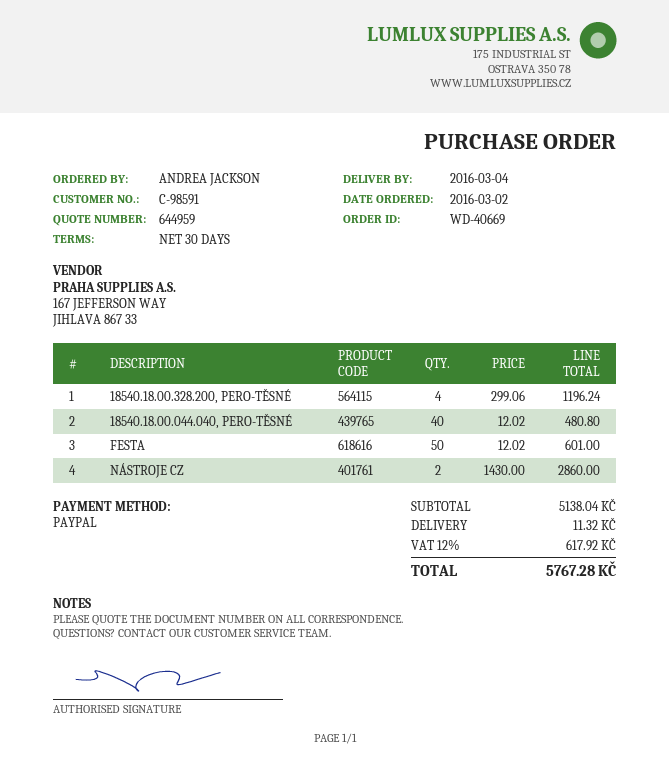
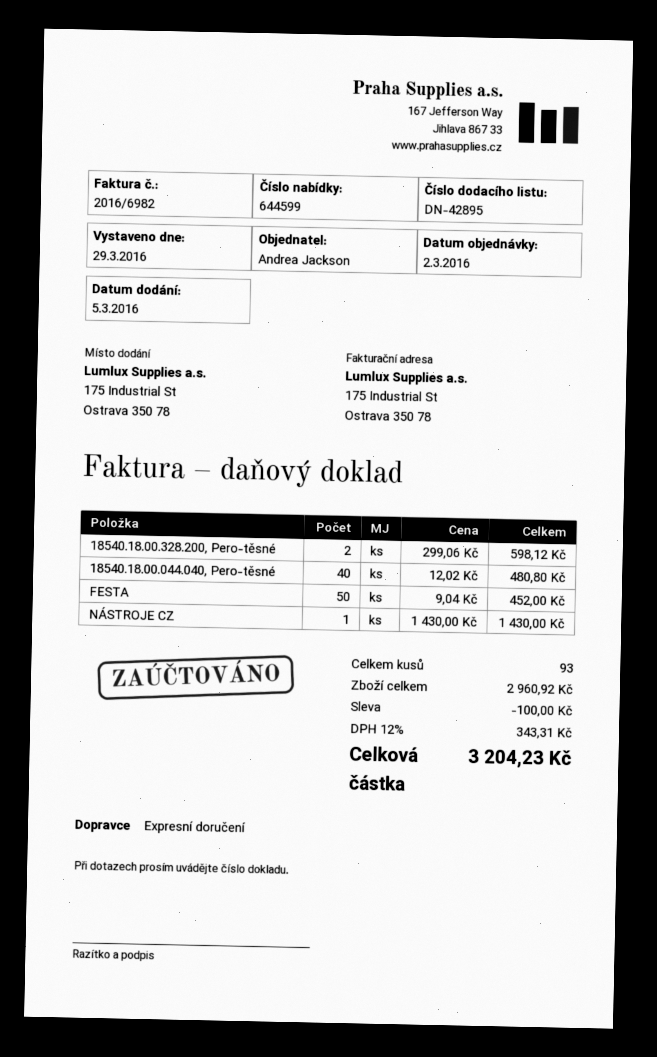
quote number: 644959 -> 644599
delivery date: 2016-03-04 -> 2016-03-05
18540.18.00.328.200, PERO-TĚSNÉ: 4 x 299.06 = 1196.24 -> 2 x 299.06 = 598.12
FESTA: 50 x 12.02 = 601.00 -> 50 x 9.04 = 452.00
NÁSTROJE CZ: 2 x 1430.00 = 2860.00 -> 1 x 1430.00 = 1430.00
subtotal: 5138.04 -> 2960.92
discount: none -> 100.00
shipping: 11.32 -> none
tax: 12% = 617.92 -> 12% = 343.31
total: 5767.28 -> 3204.23

